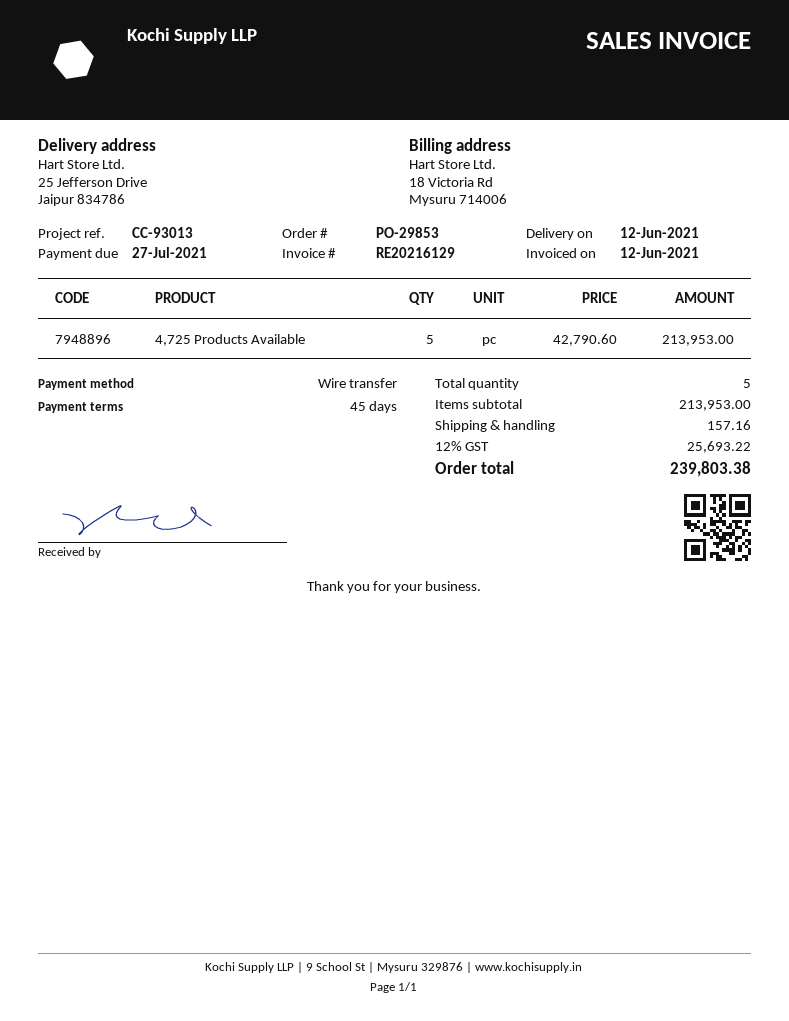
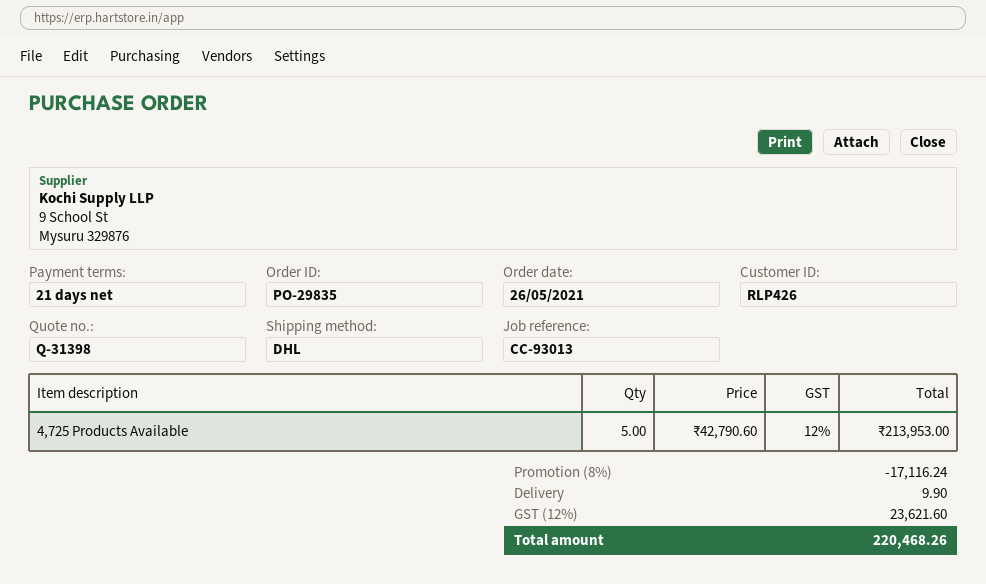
order number: PO-29853 -> PO-29835
payment terms: 45 days -> 21 days
discount: none -> 8% = 17116.24
shipping: 157.16 -> 9.90
tax: 12% = 25693.22 -> 12% = 23621.60
total: 239803.38 -> 220468.26

